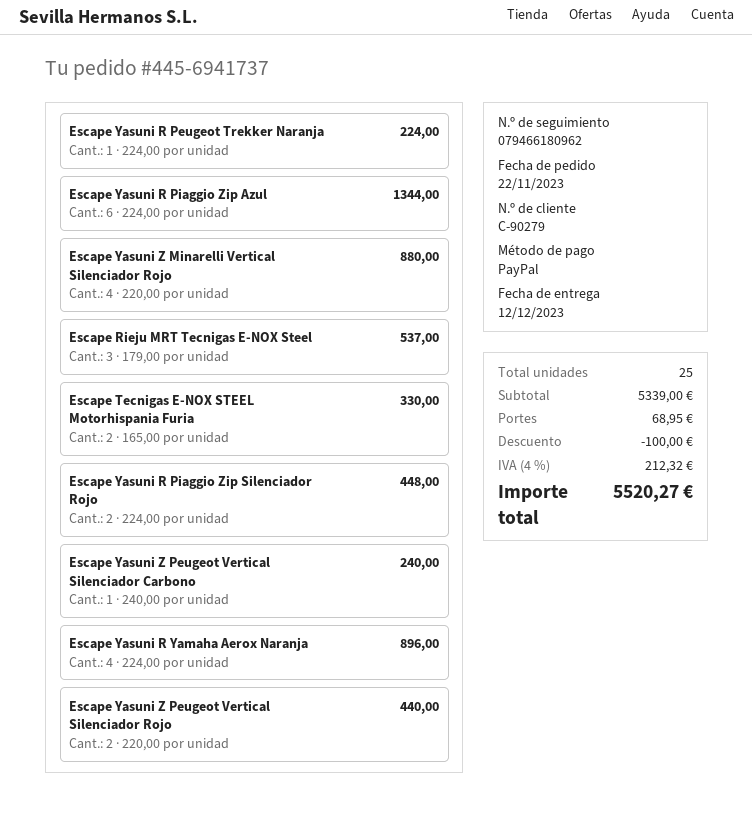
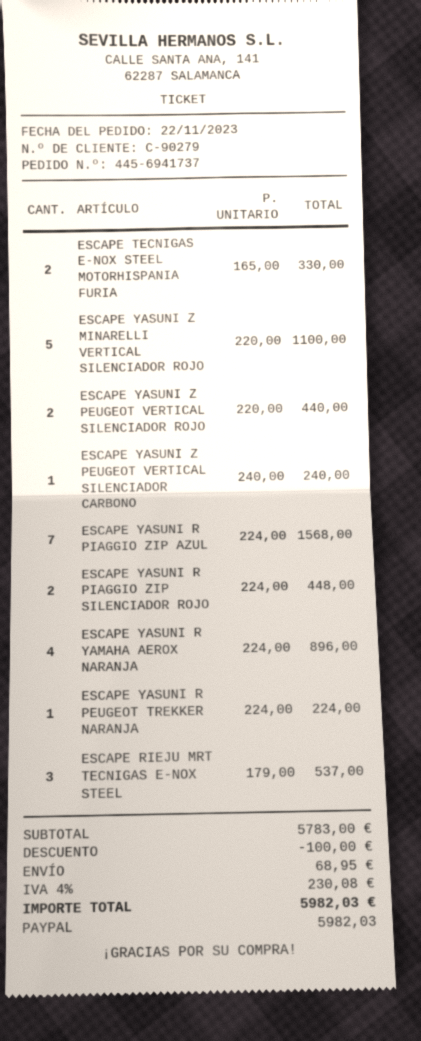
Escape Yasuni R Piaggio Zip Azul: 6 x 224.00 = 1344.00 -> 7 x 224.00 = 1568.00
Escape Yasuni Z Minarelli Vertical Silenciador Rojo: 4 x 220.00 = 880.00 -> 5 x 220.00 = 1100.00
subtotal: 5339.00 -> 5783.00
tax: 4% = 212.32 -> 4% = 230.08
total: 5520.27 -> 5982.03

